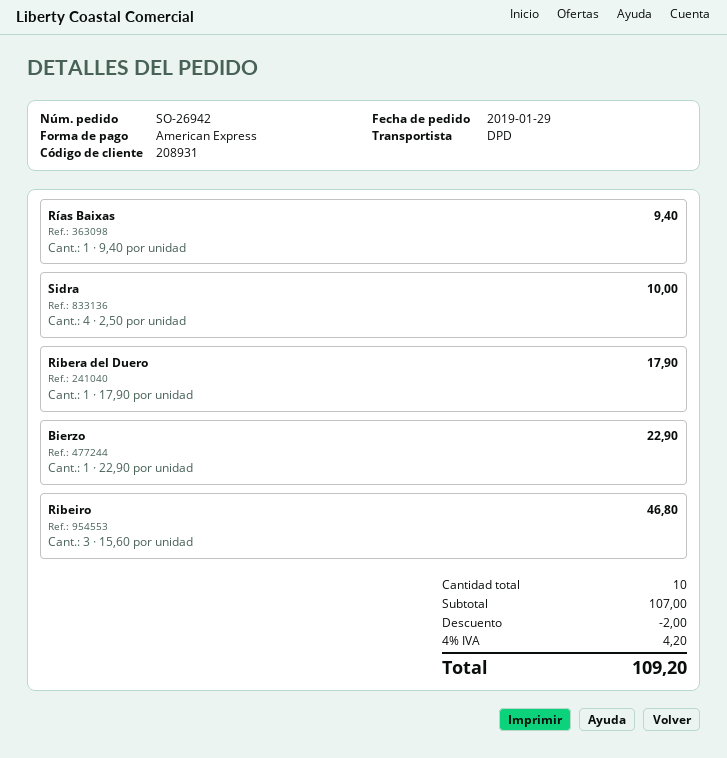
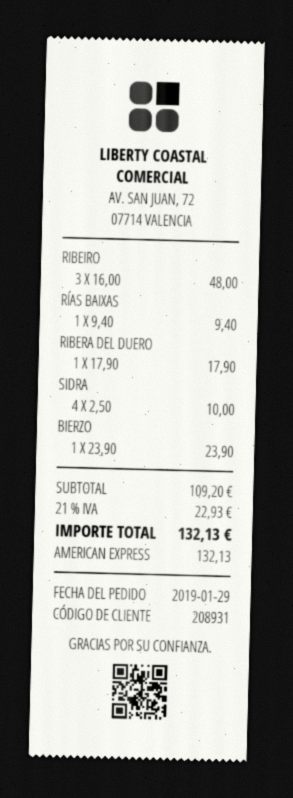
Bierzo: 1 x 22.90 = 22.90 -> 1 x 23.90 = 23.90
Ribeiro: 3 x 15.60 = 46.80 -> 3 x 16.00 = 48.00
subtotal: 107.00 -> 109.20
discount: 2.00 -> none
tax: 4% = 4.20 -> 21% = 22.93
total: 109.20 -> 132.13

